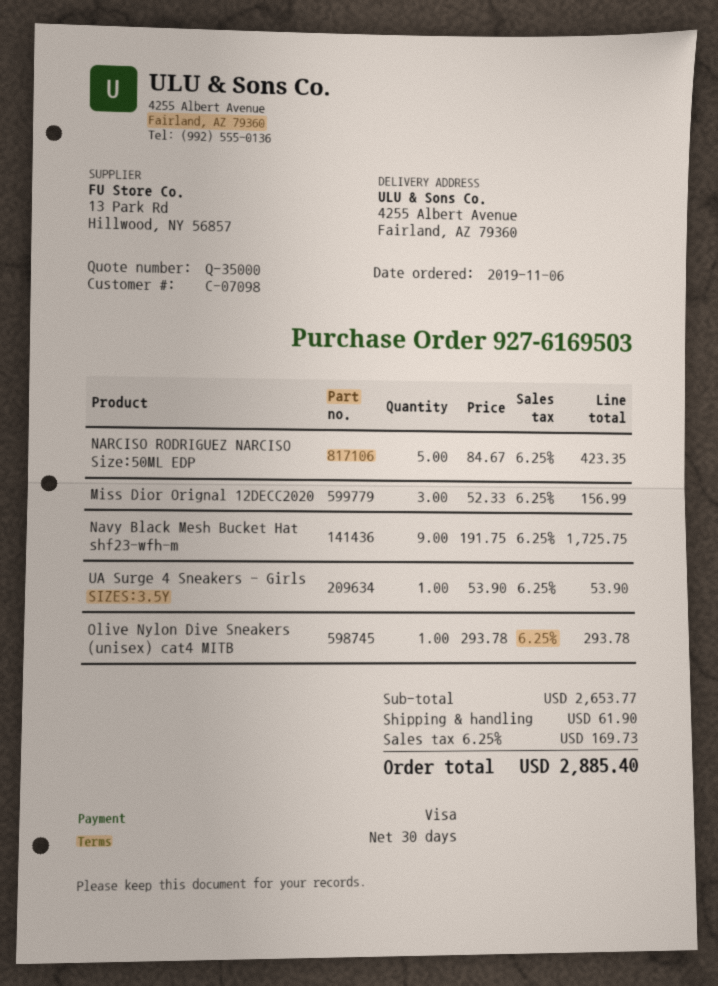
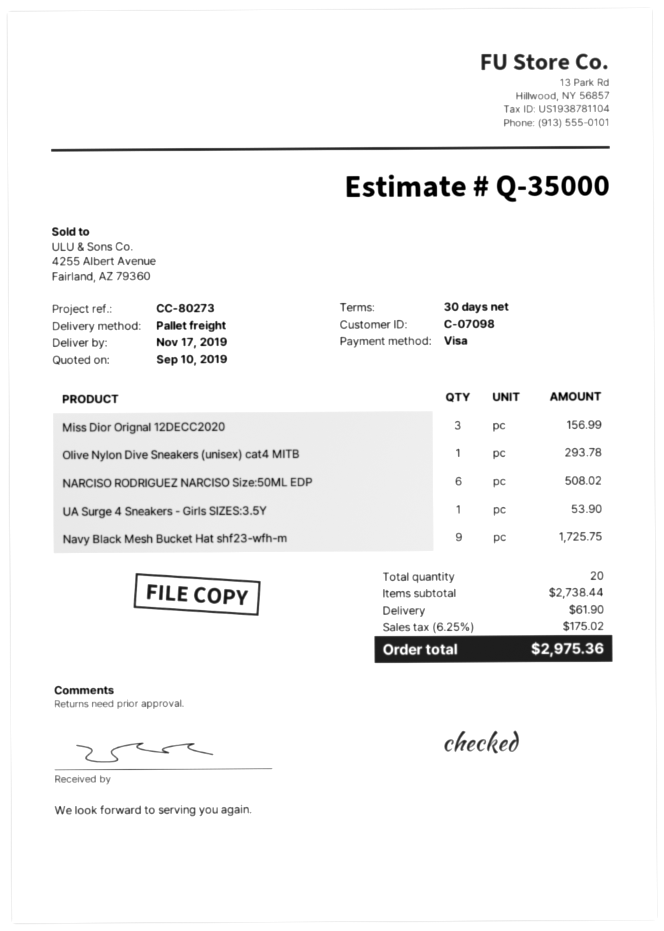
NARCISO RODRIGUEZ NARCISO Size:50ML EDP: 5 for 423.35 -> 6 for 508.02
subtotal: 2653.77 -> 2738.44
tax: 6.25% = 169.73 -> 6.25% = 175.02
total: 2885.40 -> 2975.36

